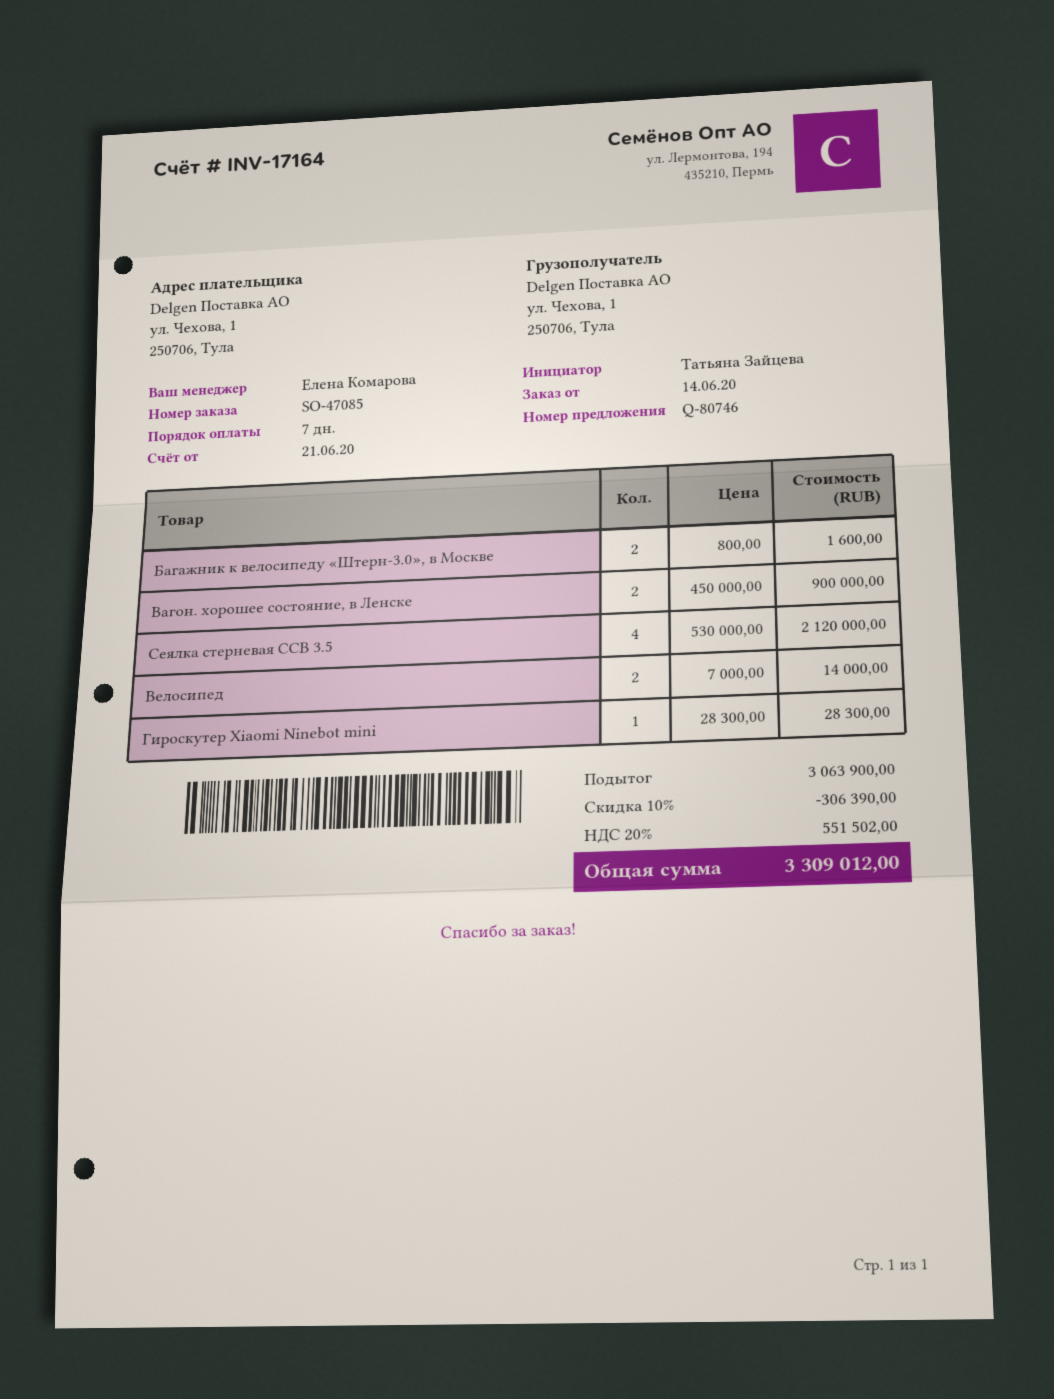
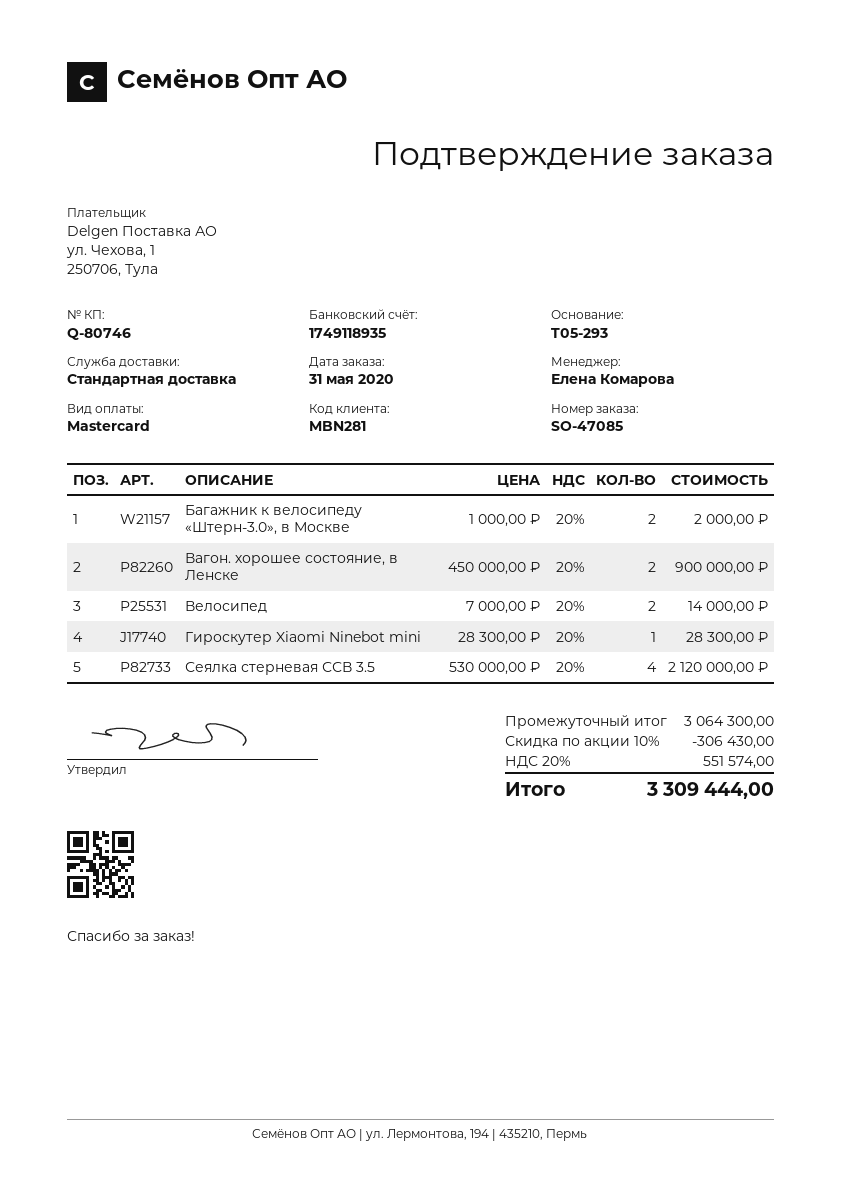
order date: 2020-06-14 -> 2020-05-31
Багажник к велосипеду «Штерн-3.0», в Москве: 2 x 800.00 = 1600.00 -> 2 x 1000.00 = 2000.00
subtotal: 3063900.00 -> 3064300.00
discount: 10% = 306390.00 -> 10% = 306430.00
tax: 20% = 551502.00 -> 20% = 551574.00
total: 3309012.00 -> 3309444.00

